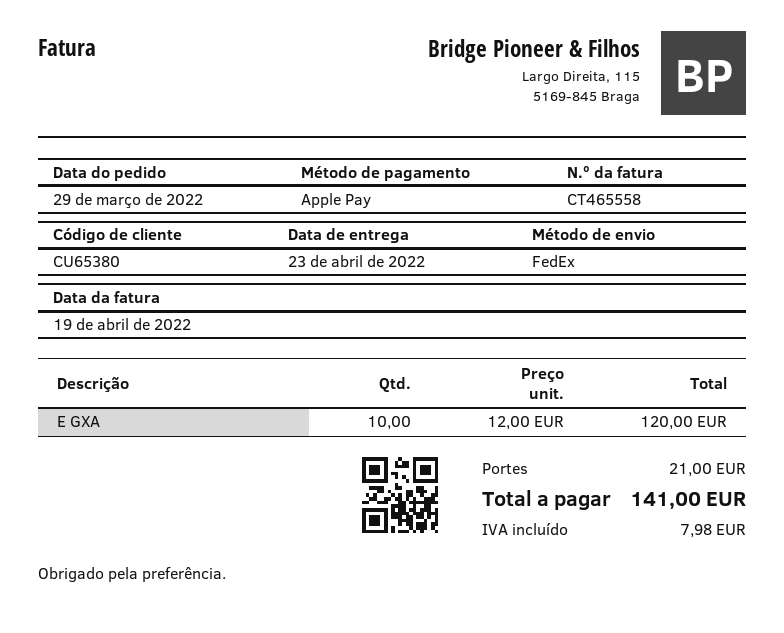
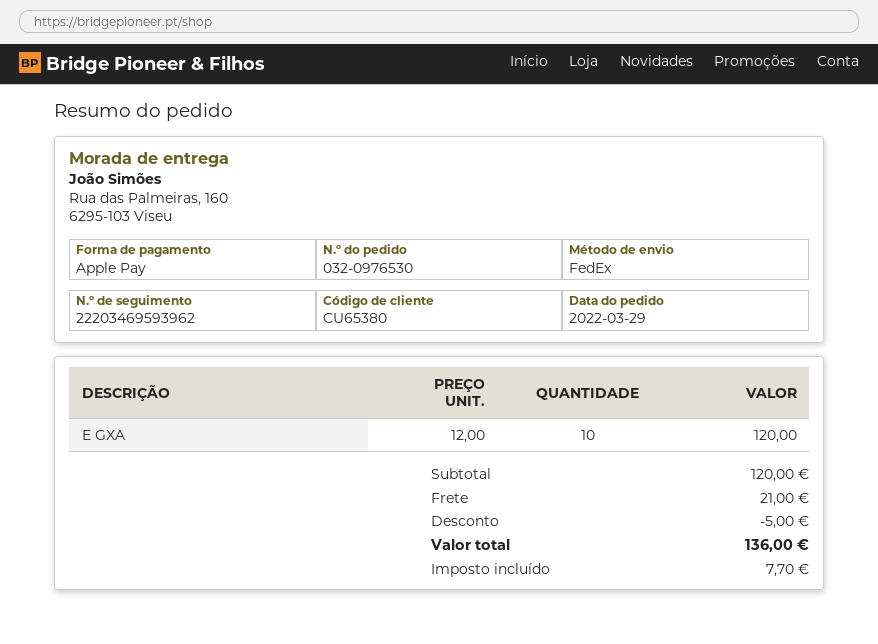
discount: none -> 5.00
tax: 7.98 -> 7.70
total: 141.00 -> 136.00

